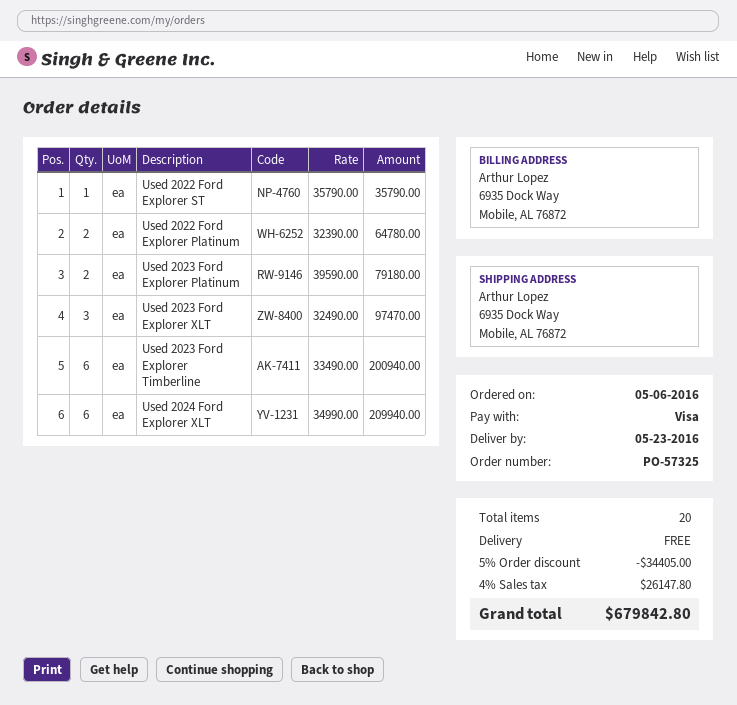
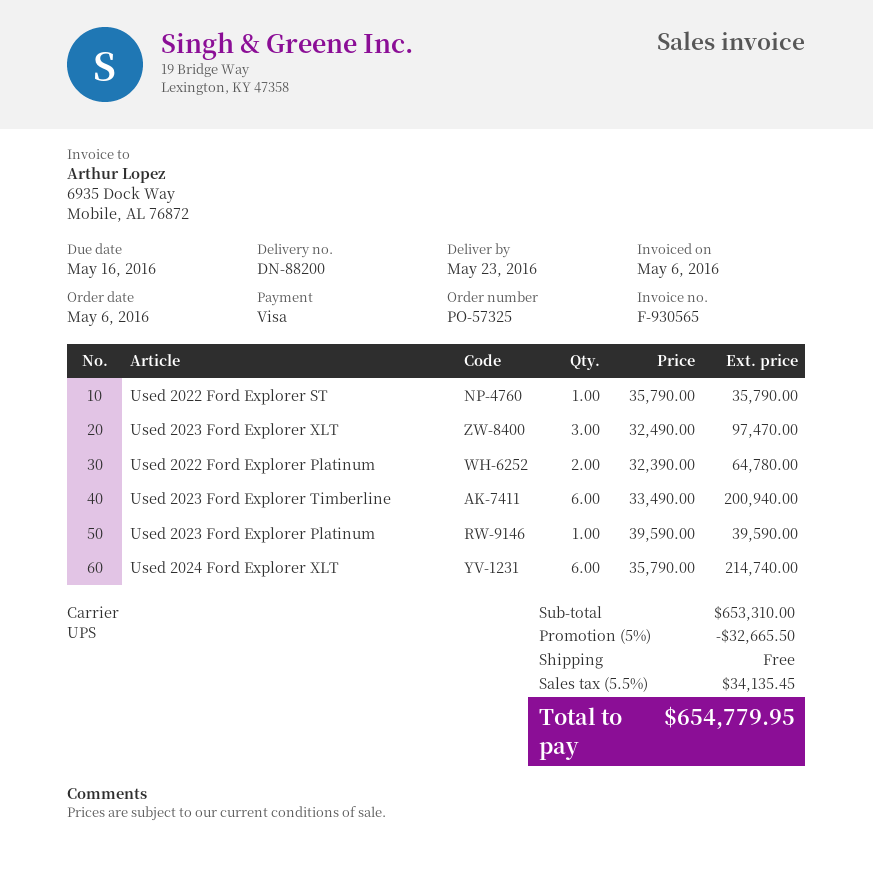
Used 2023 Ford Explorer Platinum: 2 x 39590.00 = 79180.00 -> 1 x 39590.00 = 39590.00
Used 2024 Ford Explorer XLT: 6 x 34990.00 = 209940.00 -> 6 x 35790.00 = 214740.00
discount: 5% = 34405.00 -> 5% = 32665.50
tax: 4% = 26147.80 -> 5.5% = 34135.45
total: 679842.80 -> 654779.95

